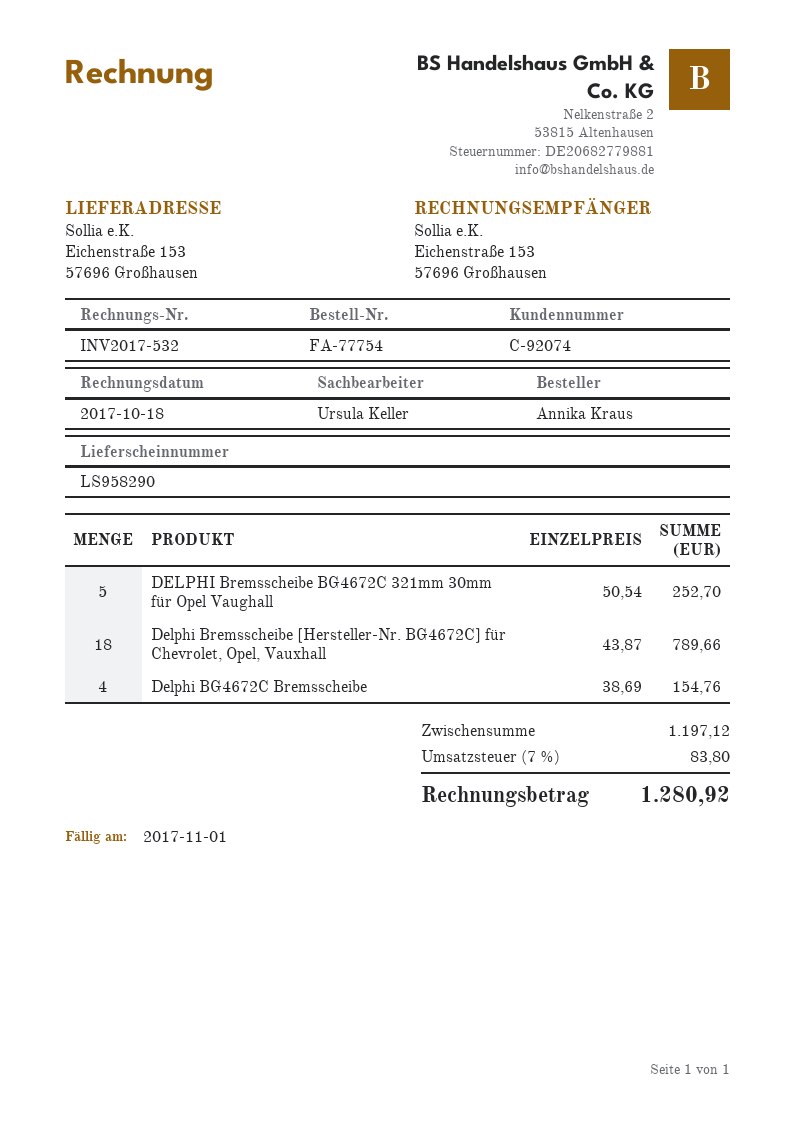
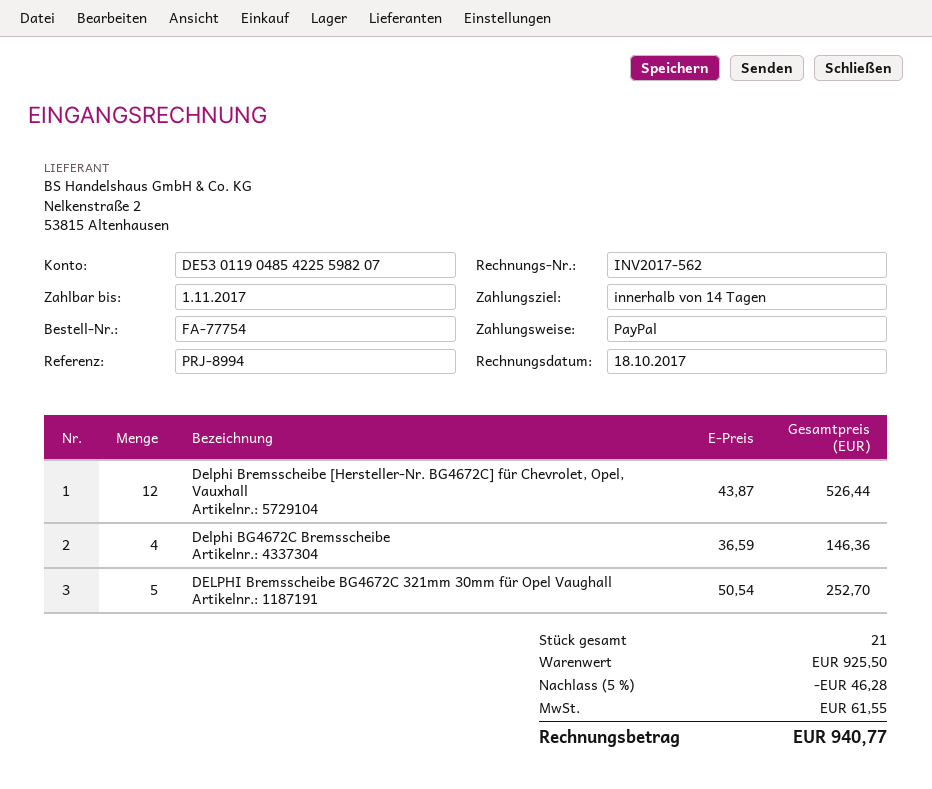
invoice number: INV2017-532 -> INV2017-562
Delphi Bremsscheibe [Hersteller-Nr. BG4672C] für Chevrolet, Opel, Vauxhall: 18 x 43.87 = 789.66 -> 12 x 43.87 = 526.44
Delphi BG4672C Bremsscheibe: 4 x 38.69 = 154.76 -> 4 x 36.59 = 146.36
subtotal: 1197.12 -> 925.50
discount: none -> 5% = 46.28
tax: 83.80 -> 61.55
total: 1280.92 -> 940.77

